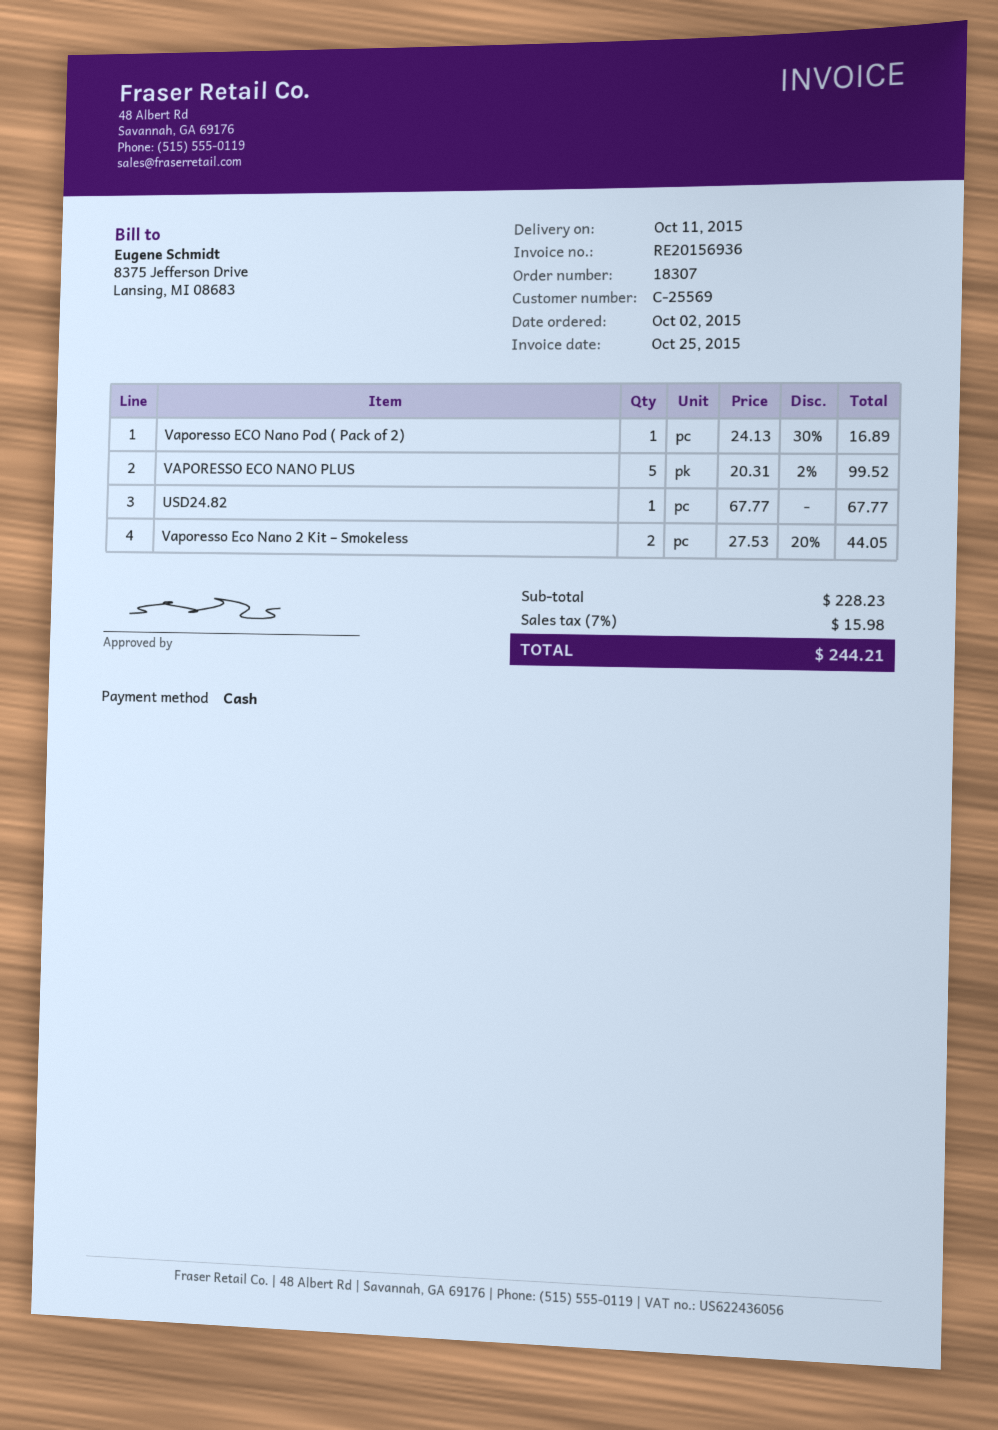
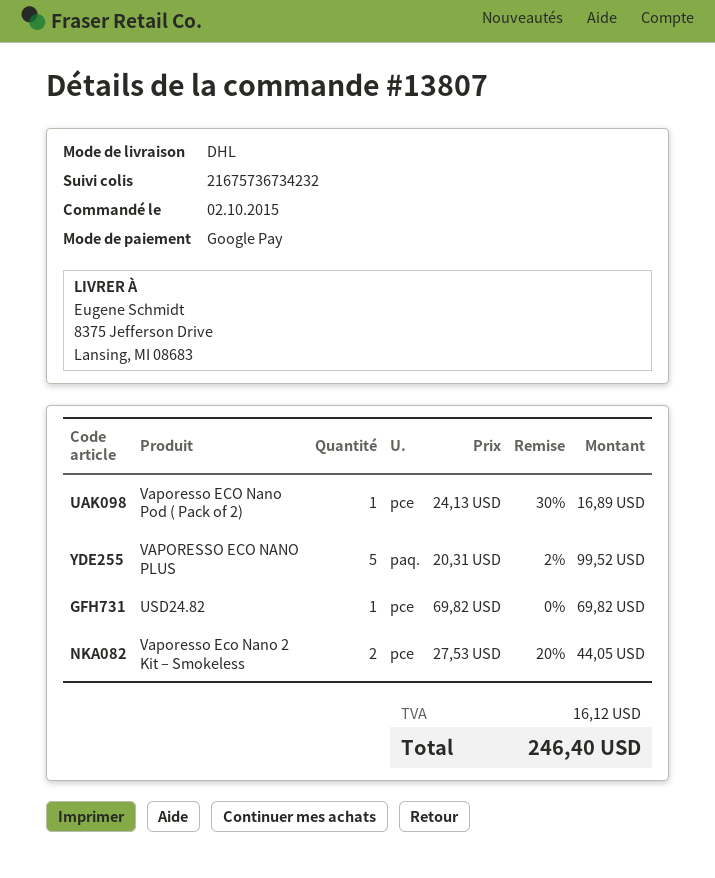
order number: 18307 -> 13807
payment method: cash -> Google Pay
USD24.82: 1 x 67.77 = 67.77 -> 1 x 69.82 = 69.82
tax: 15.98 -> 16.12
total: 244.21 -> 246.40

